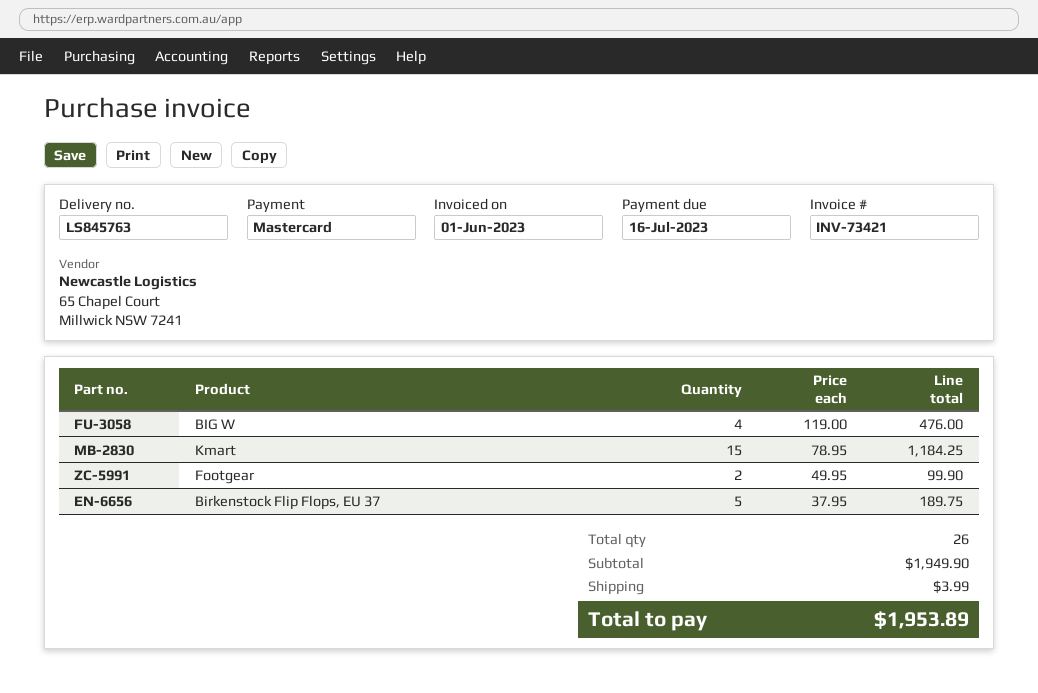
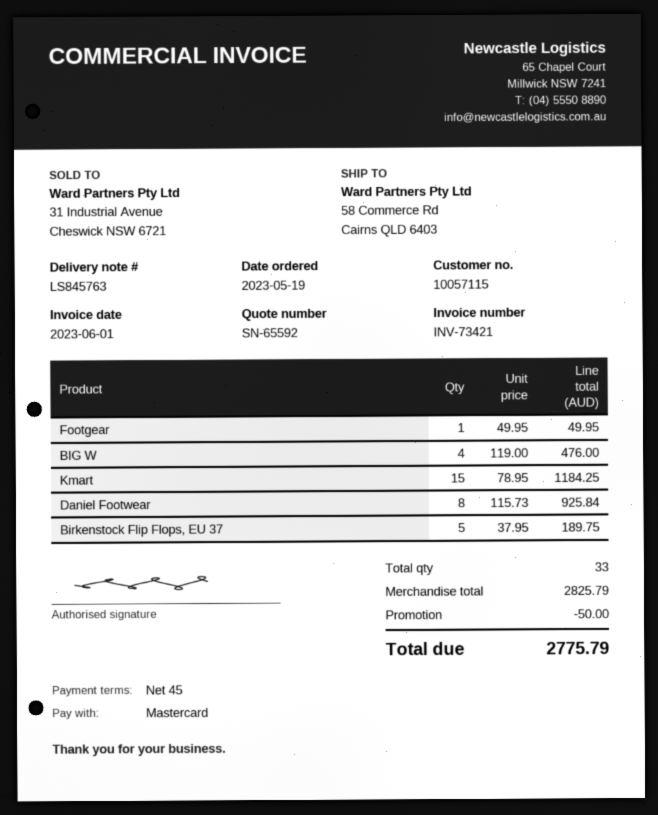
Footgear: 2 x 49.95 = 99.90 -> 1 x 49.95 = 49.95
Daniel Footwear: none -> 8 x 115.73 = 925.84
total quantity: 26 -> 33
subtotal: 1949.90 -> 2825.79
discount: none -> 50.00
shipping: 3.99 -> none
total: 1953.89 -> 2775.79

